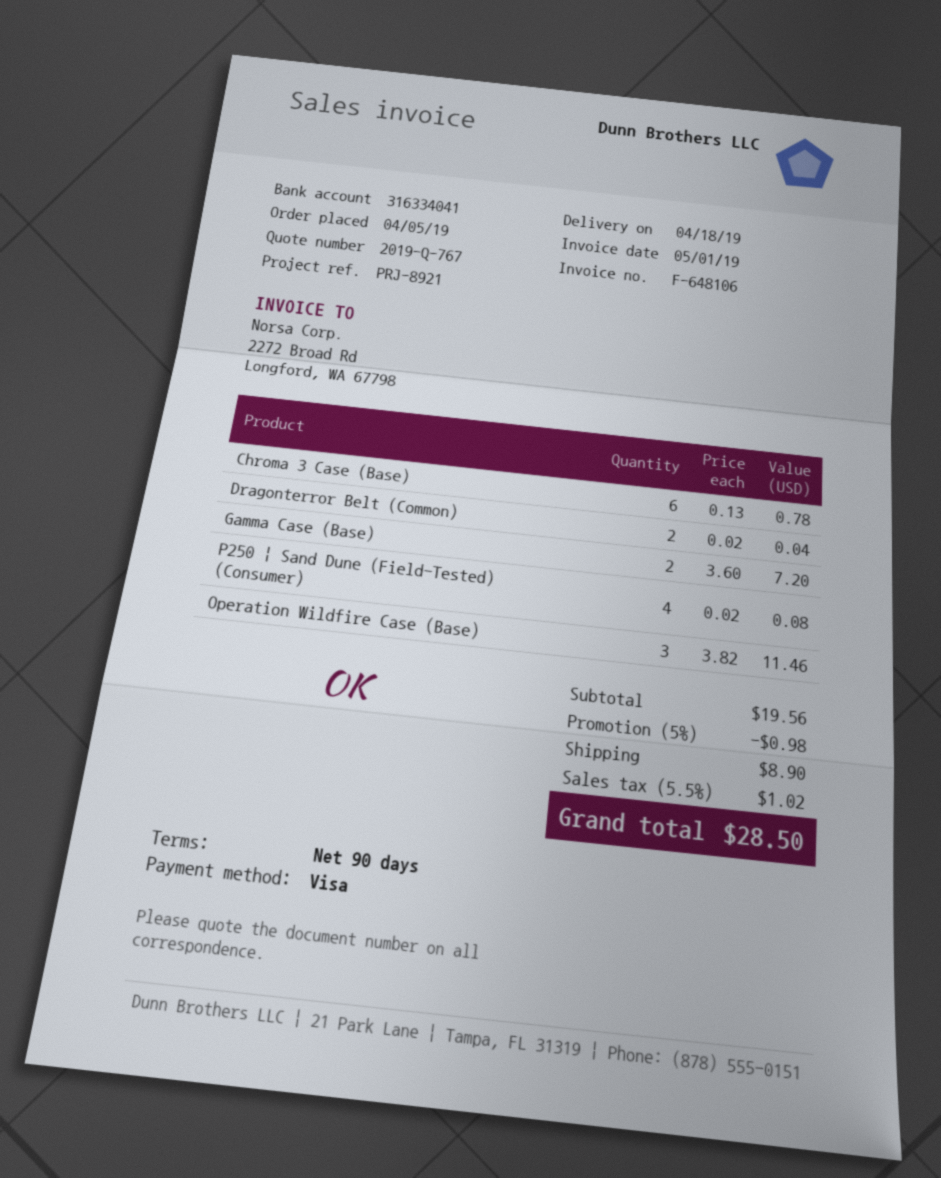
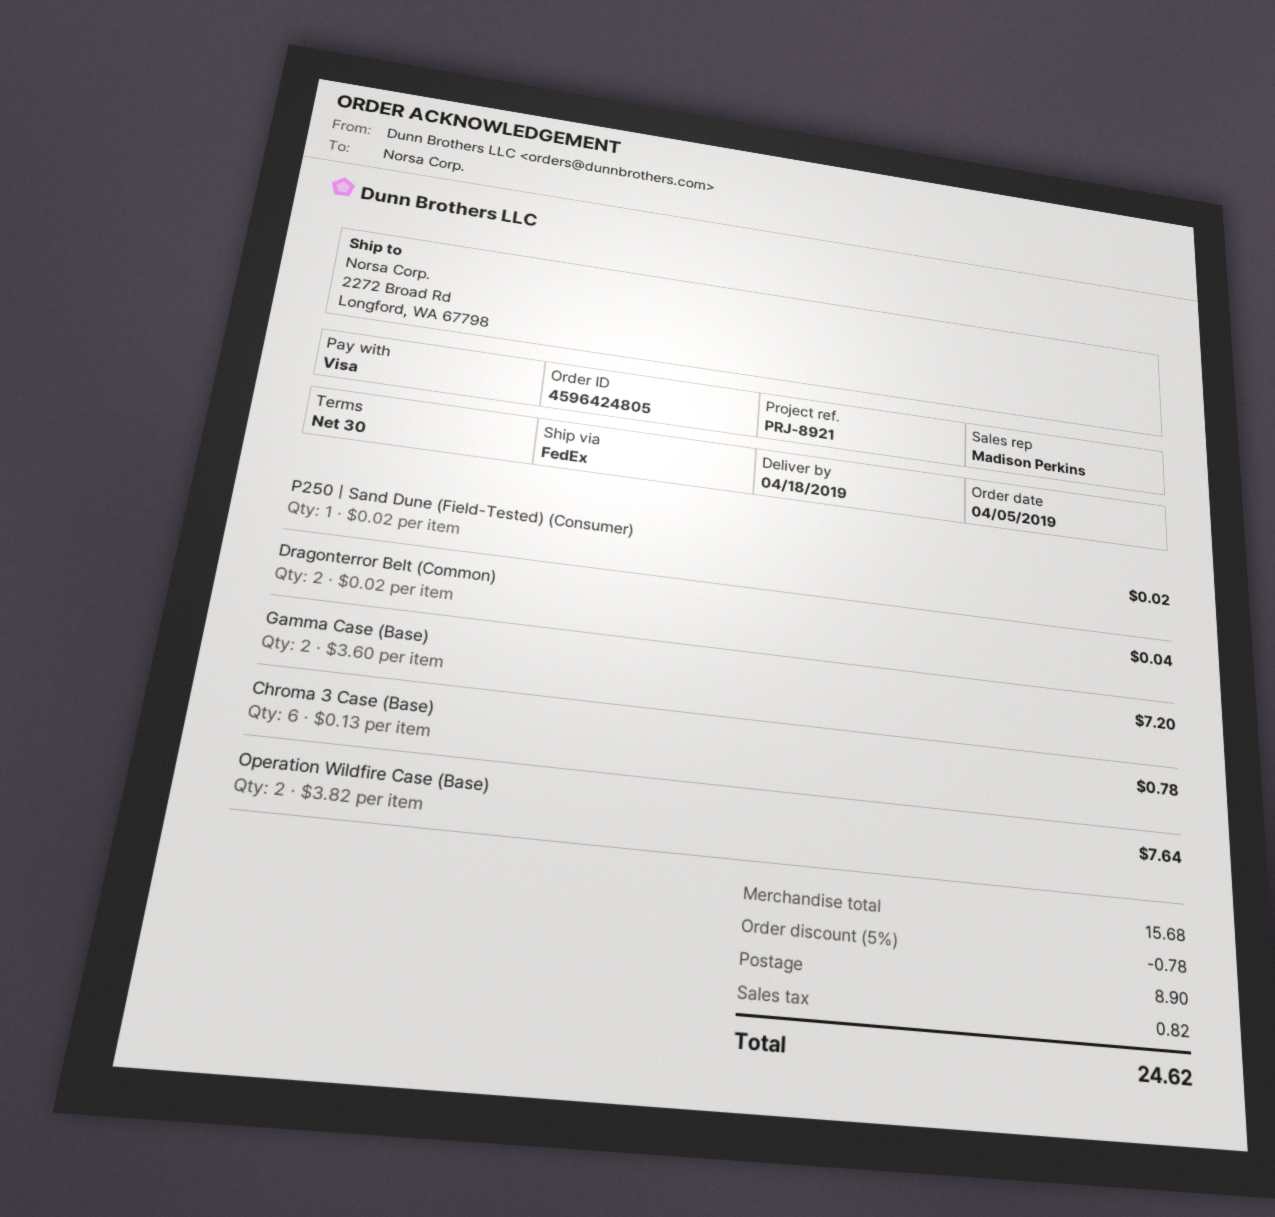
payment terms: 90 days -> 30 days
P250 | Sand Dune (Field-Tested) (Consumer): 4 x 0.02 = 0.08 -> 1 x 0.02 = 0.02
Operation Wildfire Case (Base): 3 x 3.82 = 11.46 -> 2 x 3.82 = 7.64
subtotal: 19.56 -> 15.68
discount: 5% = 0.98 -> 5% = 0.78
tax: 1.02 -> 0.82
total: 28.50 -> 24.62

